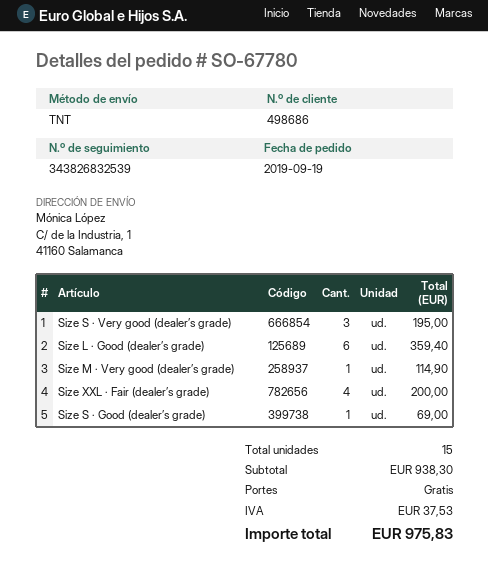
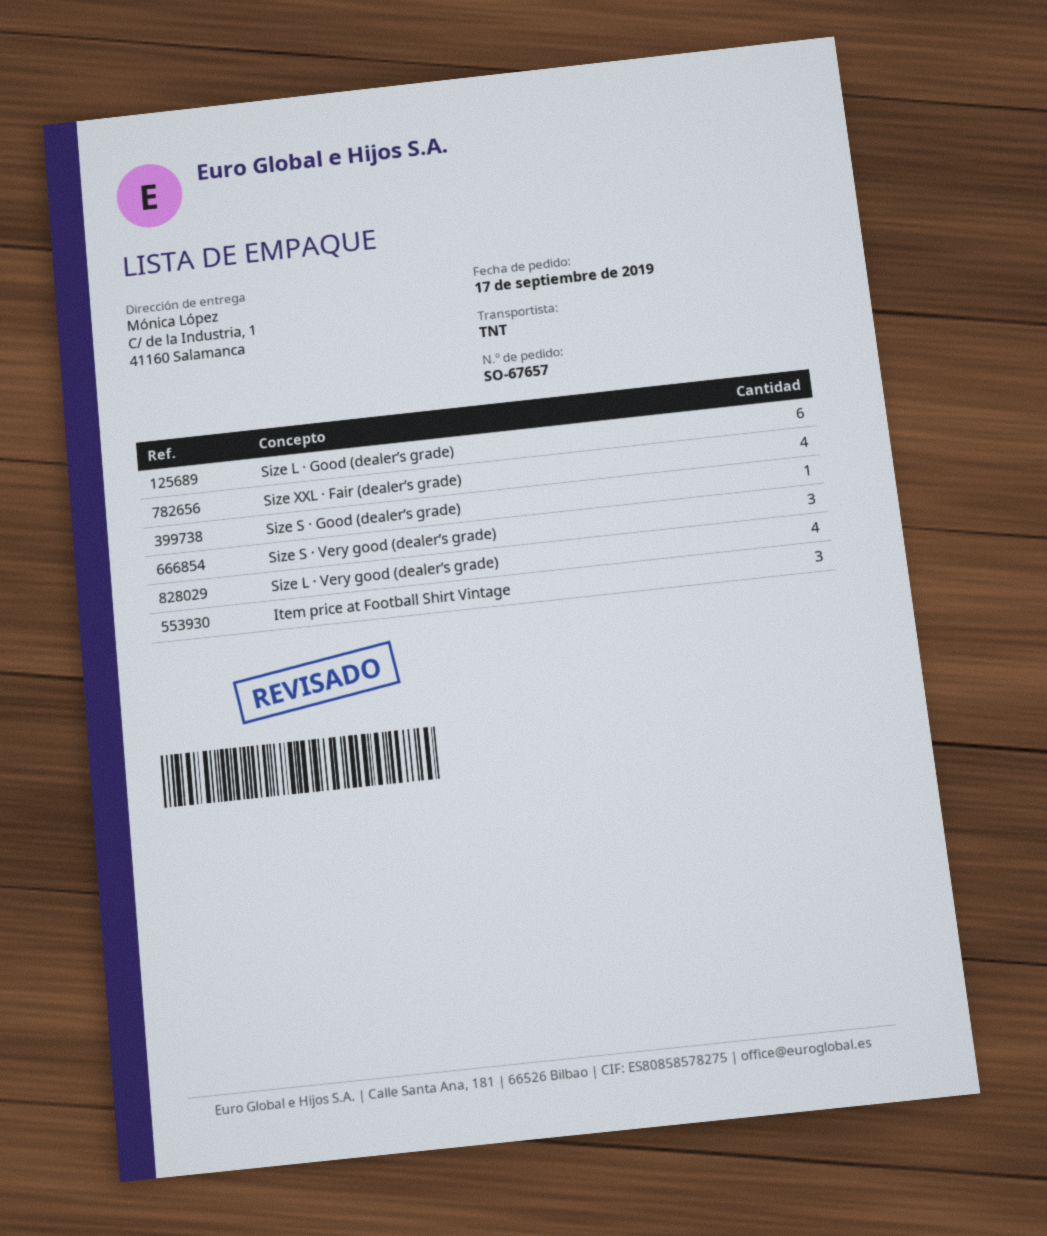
order number: SO-67780 -> SO-67657
order date: 2019-09-19 -> 2019-09-17
Size M · Very good (dealer’s grade): 1 -> none
Size L · Very good (dealer’s grade): none -> 4
Item price at Football Shirt Vintage: none -> 3

